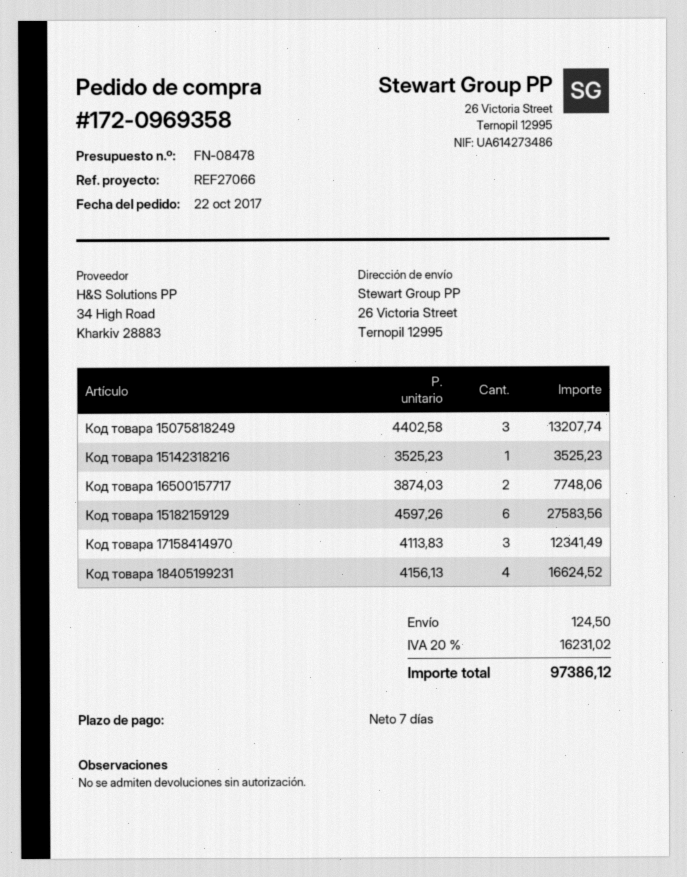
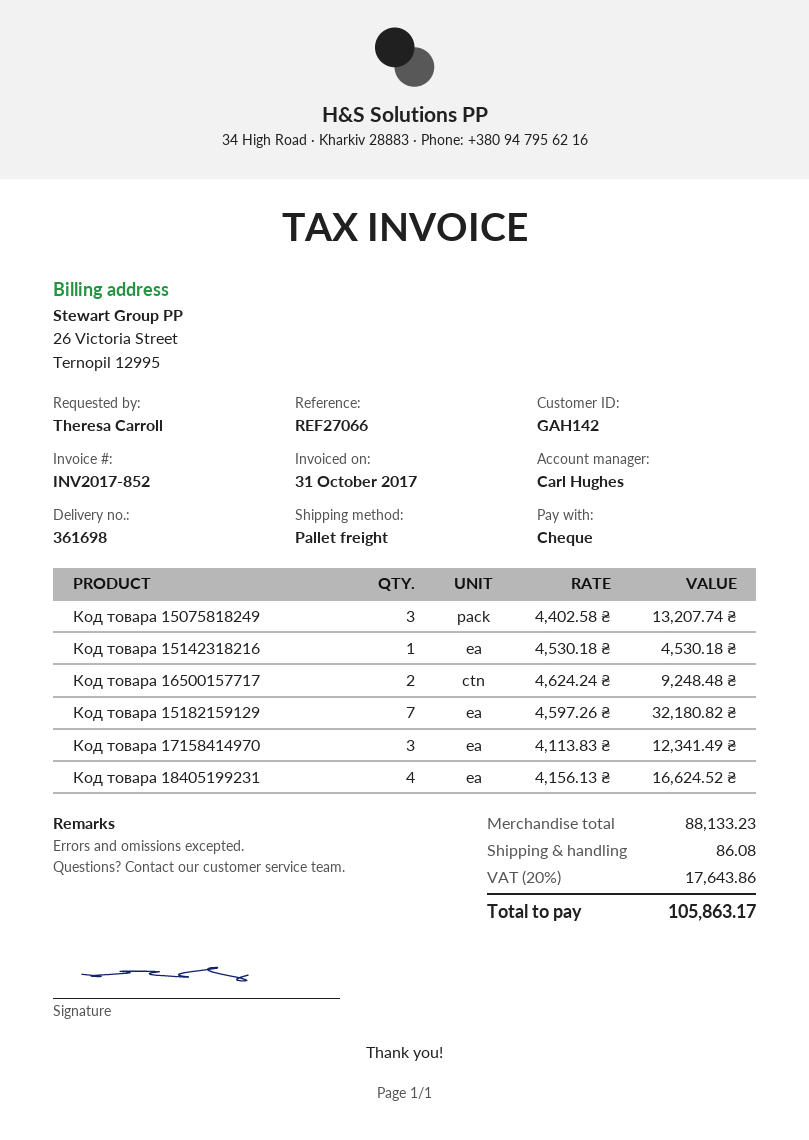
Код товара 15142318216: 1 x 3525.23 = 3525.23 -> 1 x 4530.18 = 4530.18
Код товара 16500157717: 2 x 3874.03 = 7748.06 -> 2 x 4624.24 = 9248.48
Код товара 15182159129: 6 x 4597.26 = 27583.56 -> 7 x 4597.26 = 32180.82
shipping: 124.50 -> 86.08
tax: 20% = 16231.02 -> 20% = 17643.86
total: 97386.12 -> 105863.17

